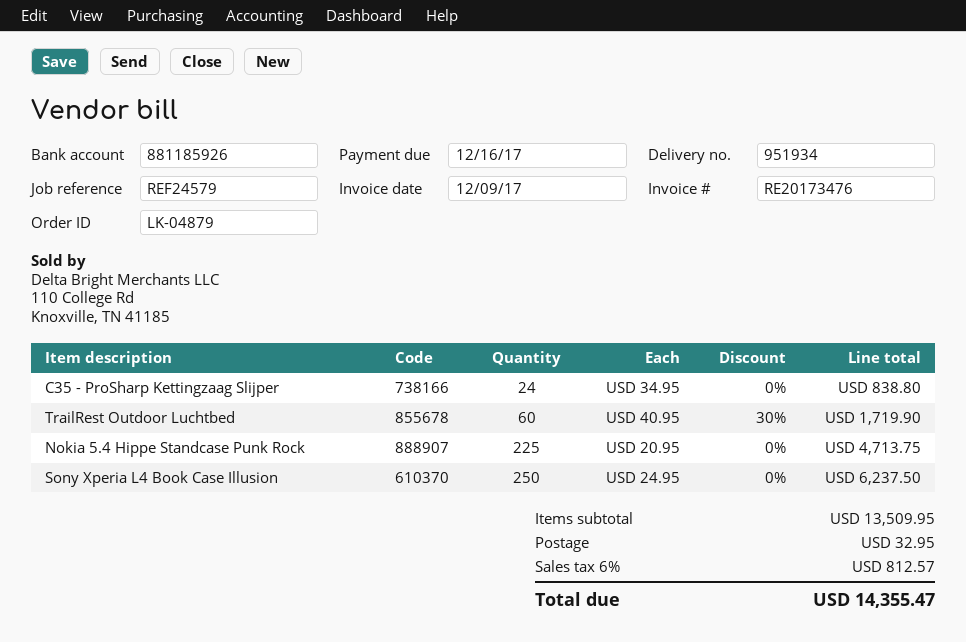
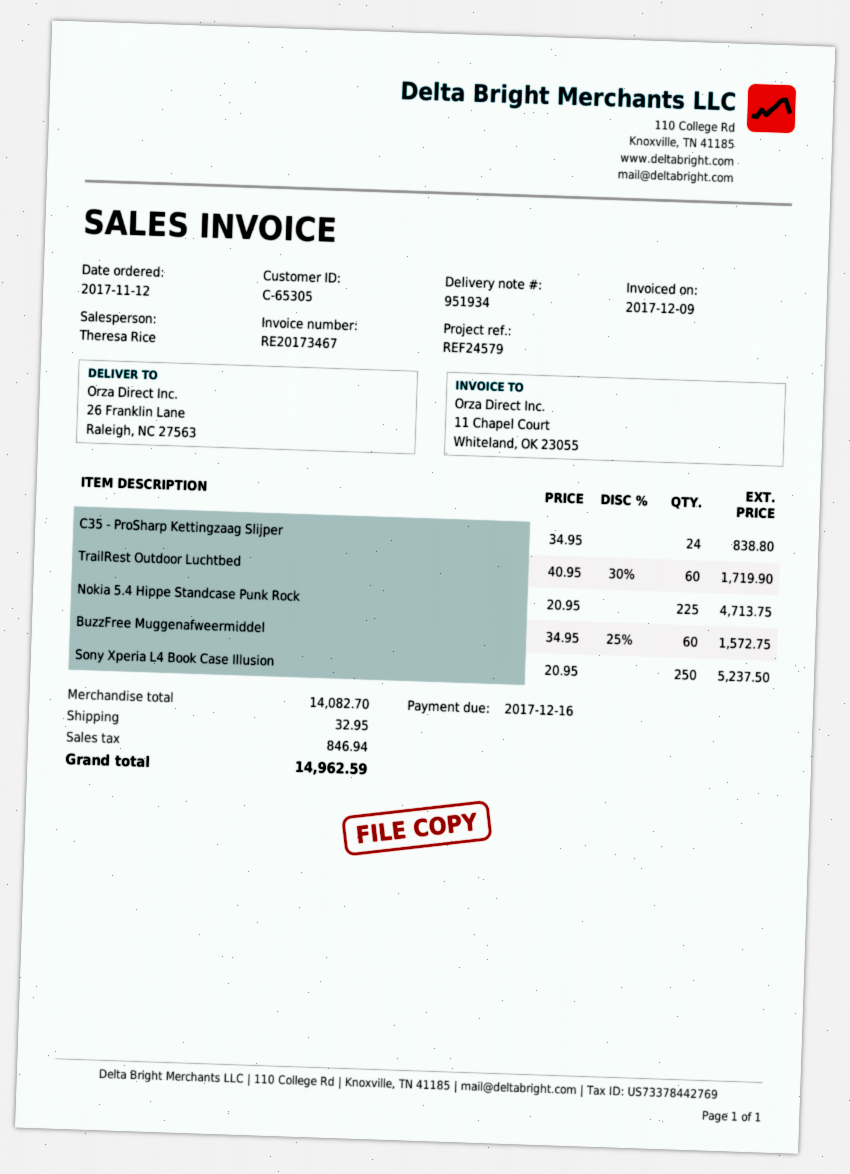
invoice number: RE20173476 -> RE20173467
Sony Xperia L4 Book Case Illusion: 250 x 24.95 = 6237.50 -> 250 x 20.95 = 5237.50
BuzzFree Muggenafweermiddel: none -> 60 x 34.95 - 25% = 1572.75
subtotal: 13509.95 -> 14082.70
tax: 812.57 -> 846.94
total: 14355.47 -> 14962.59

